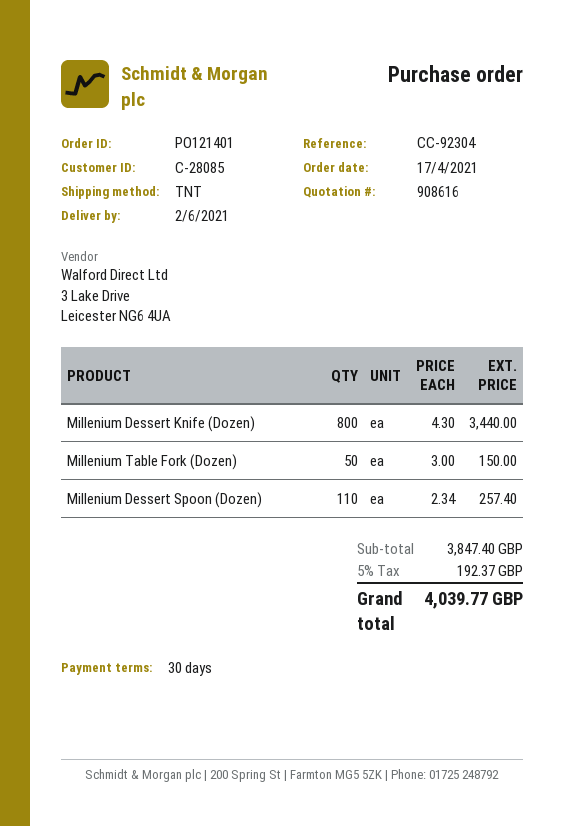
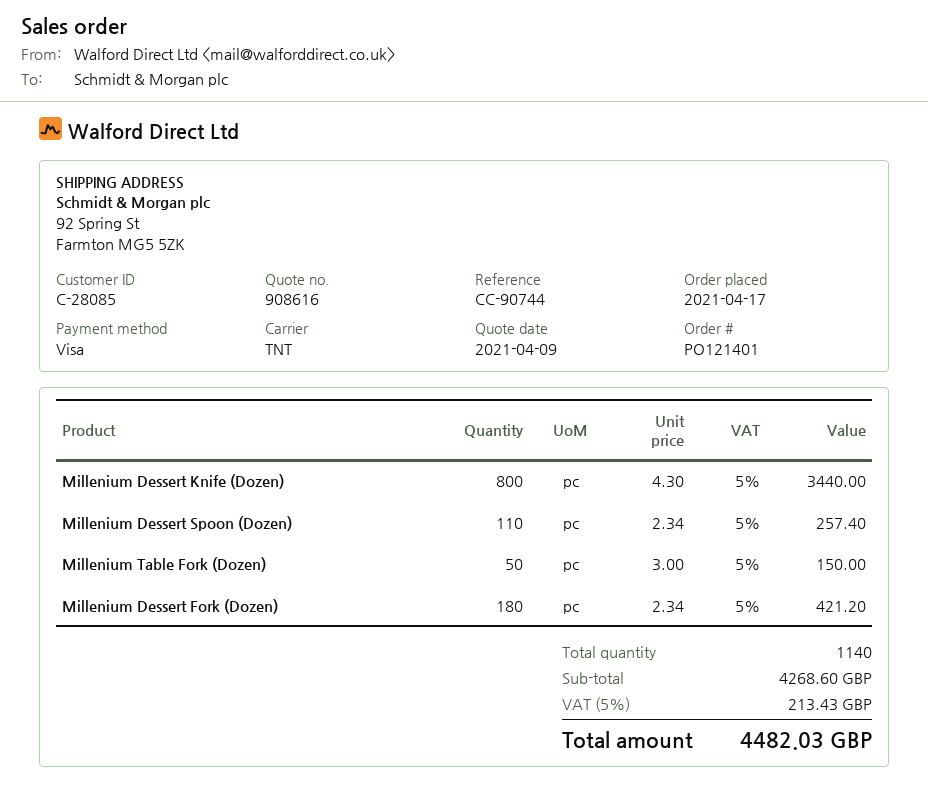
reference: CC-92304 -> CC-90744
Millenium Dessert Fork (Dozen): none -> 180 x 2.34 = 421.20
subtotal: 3847.40 -> 4268.60
tax: 5% = 192.37 -> 5% = 213.43
total: 4039.77 -> 4482.03

